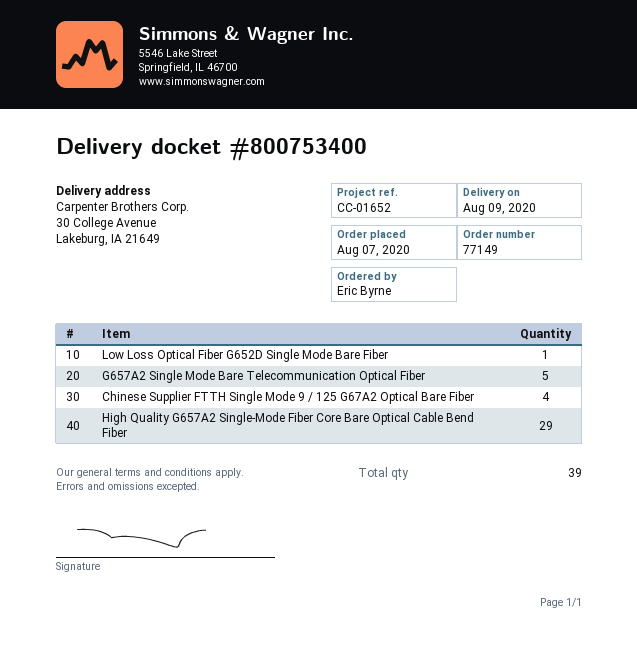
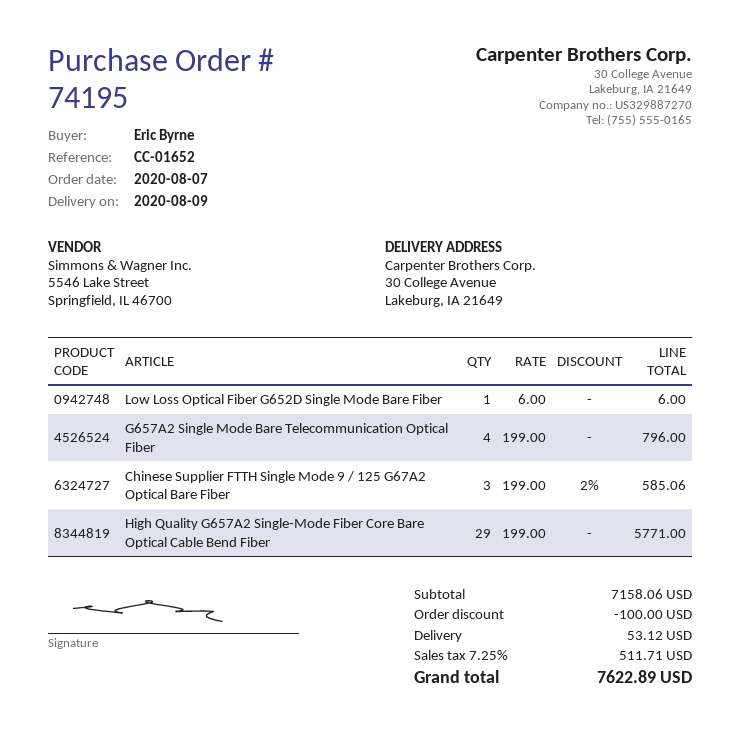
order number: 77149 -> 74195
G657A2 Single Mode Bare Telecommunication Optical Fiber: 5 -> 4
Chinese Supplier FTTH Single Mode 9 / 125 G67A2 Optical Bare Fiber: 4 -> 3

